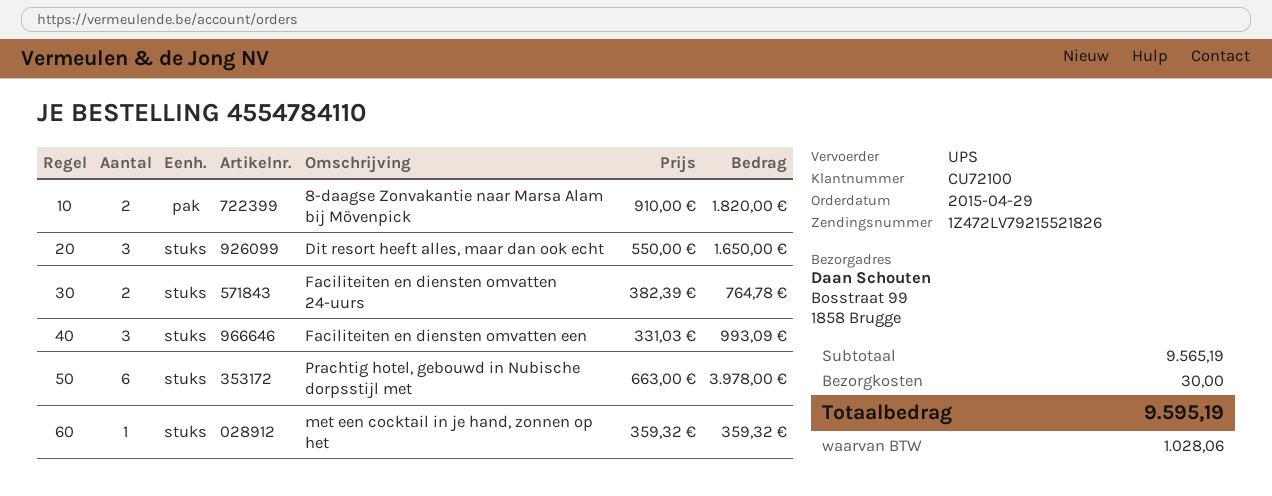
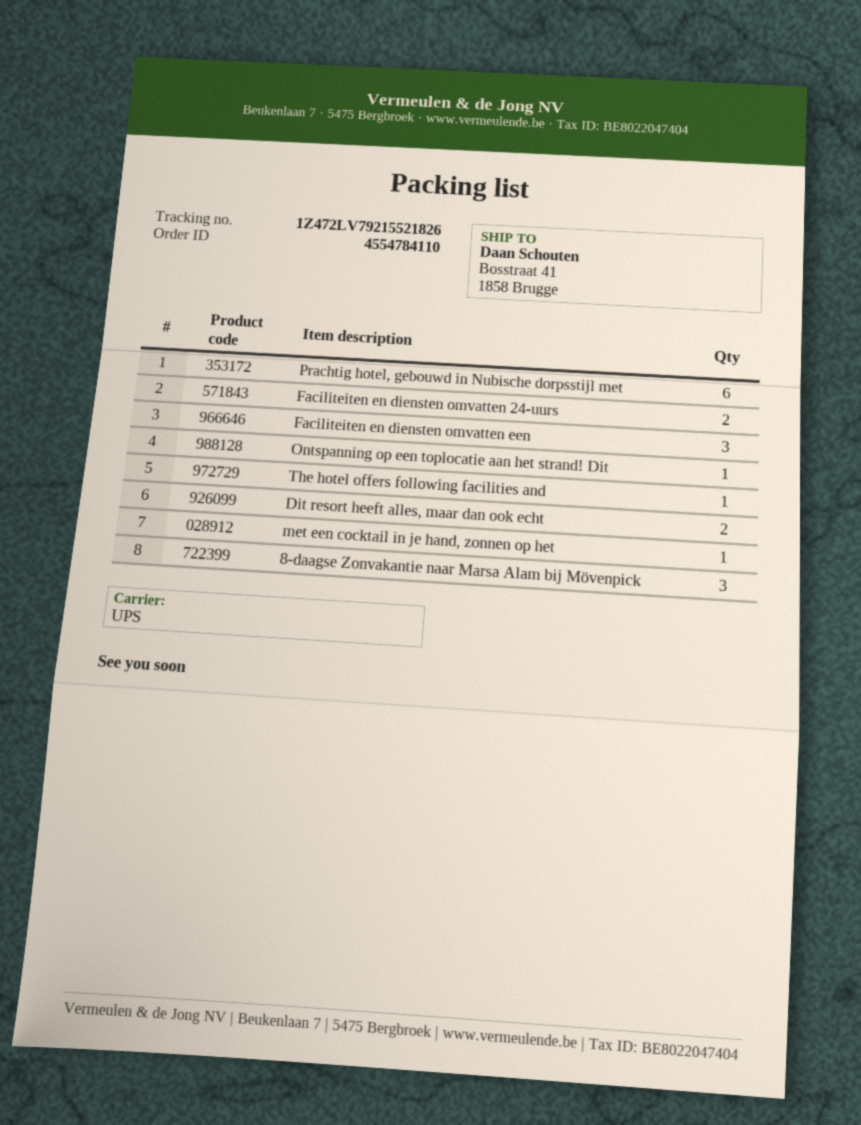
ship to: Bosstraat 99, 1858 Brugge -> Bosstraat 41, 1858 Brugge
8-daagse Zonvakantie naar Marsa Alam bij Mövenpick: 2 -> 3
Dit resort heeft alles, maar dan ook echt: 3 -> 2
Ontspanning op een toplocatie aan het strand! Dit: none -> 1
The hotel offers following facilities and: none -> 1

